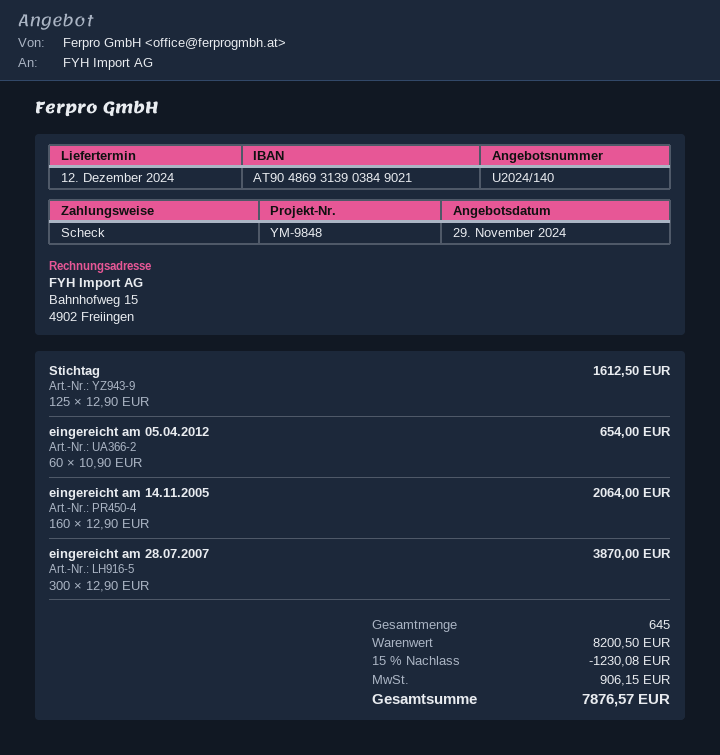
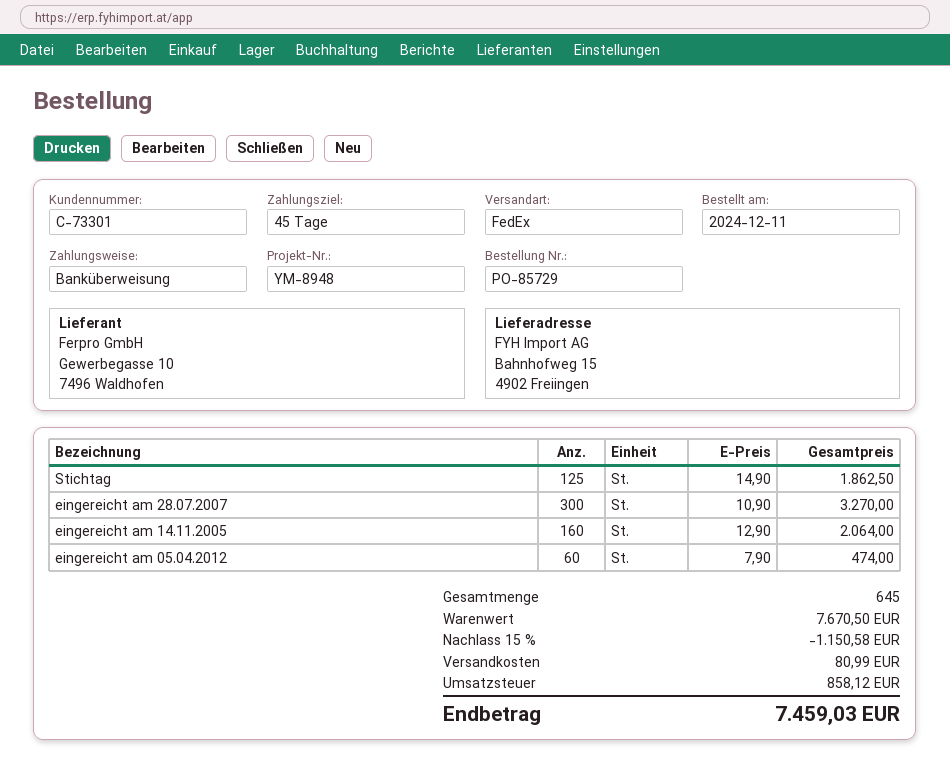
reference: YM-9848 -> YM-8948
payment method: cheque -> bank transfer
Stichtag: 125 x 12.90 = 1612.50 -> 125 x 14.90 = 1862.50
eingereicht am 05.04.2012: 60 x 10.90 = 654.00 -> 60 x 7.90 = 474.00
eingereicht am 28.07.2007: 300 x 12.90 = 3870.00 -> 300 x 10.90 = 3270.00
subtotal: 8200.50 -> 7670.50
discount: 15% = 1230.08 -> 15% = 1150.58
shipping: none -> 80.99
tax: 906.15 -> 858.12
total: 7876.57 -> 7459.03

